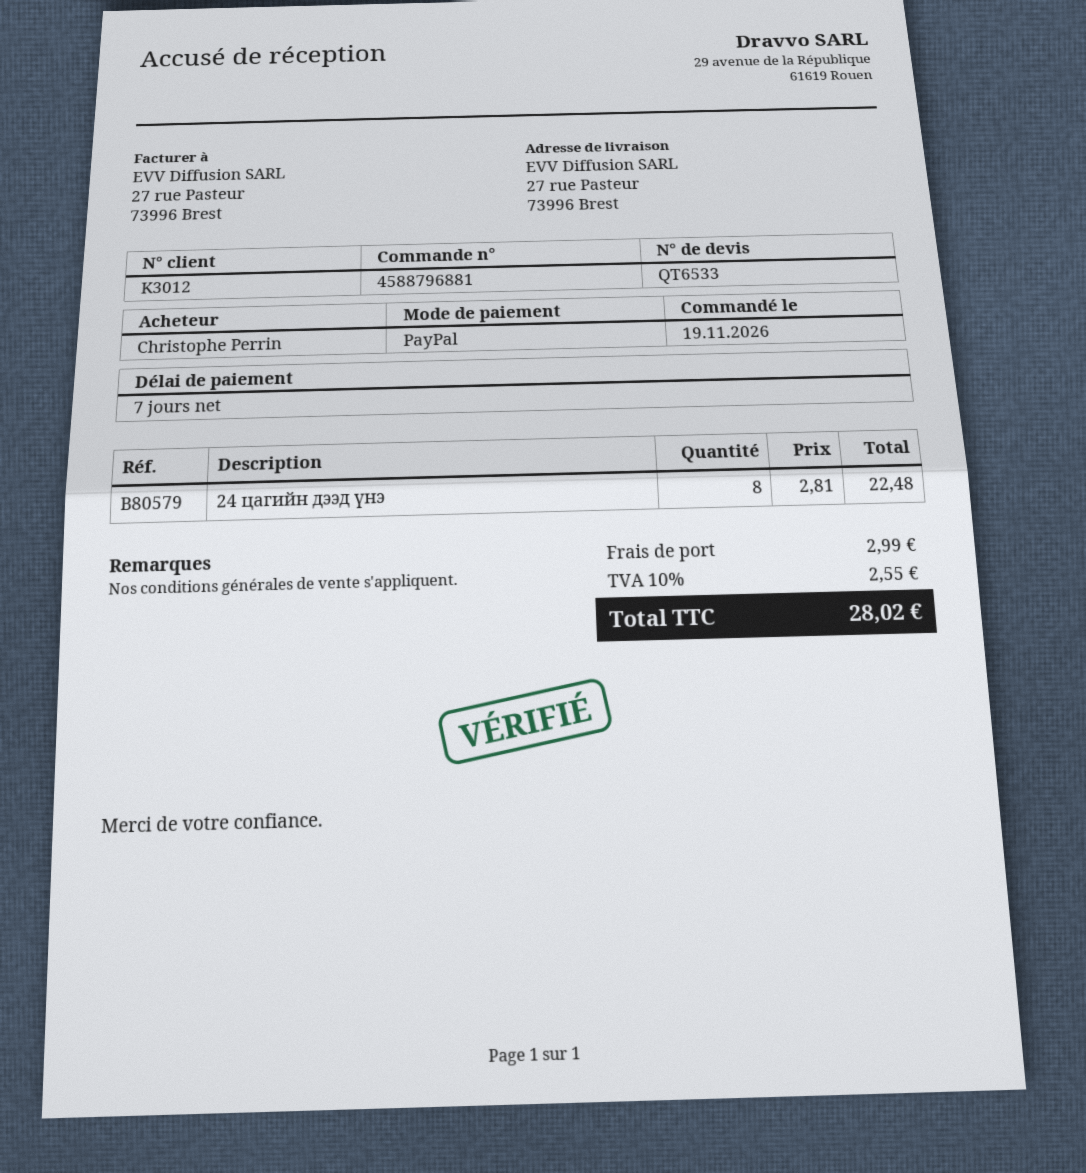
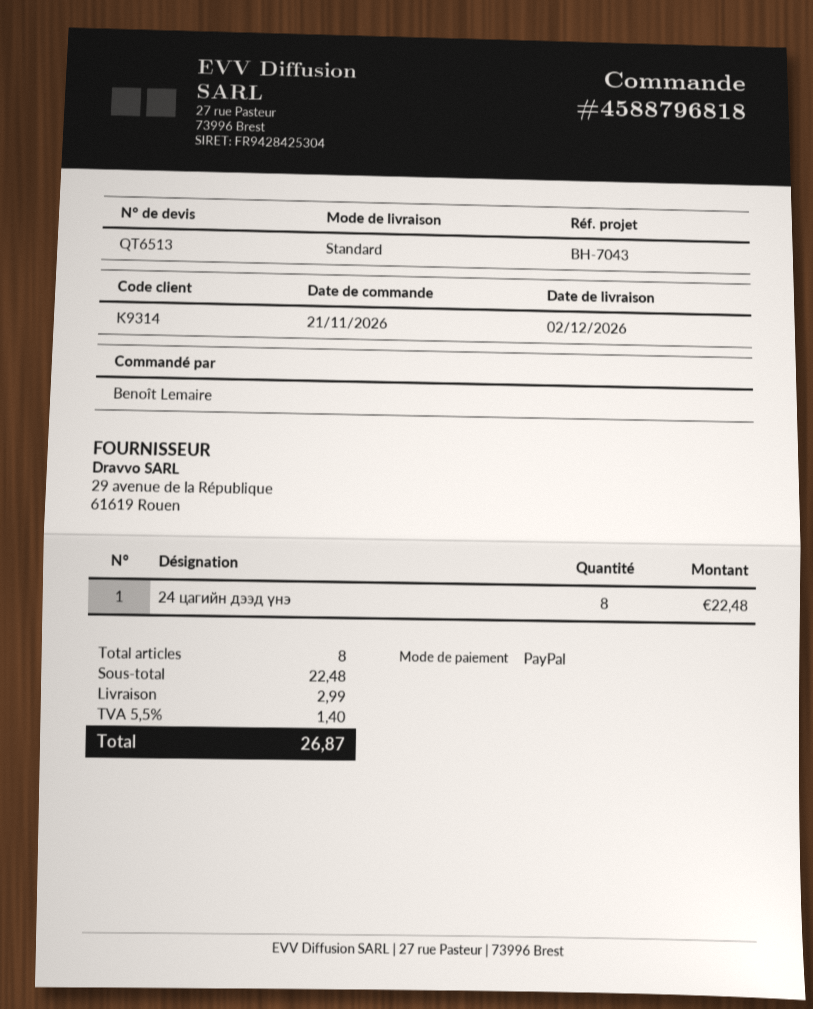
quote number: QT6533 -> QT6513
order number: 4588796881 -> 4588796818
order date: 2026-11-19 -> 2026-11-21
customer number: K3012 -> K9314
ordered by: Christophe Perrin -> Benoît Lemaire
tax: 10% = 2.55 -> 5.5% = 1.40
total: 28.02 -> 26.87

